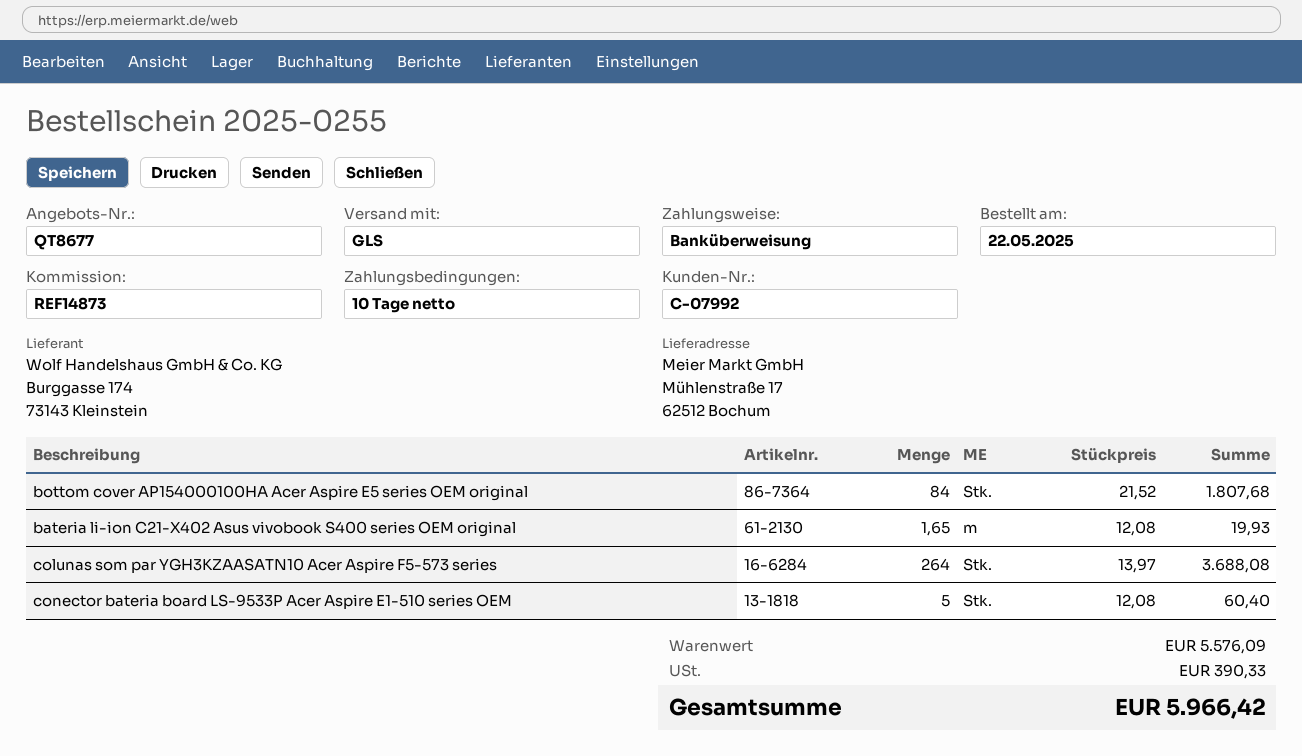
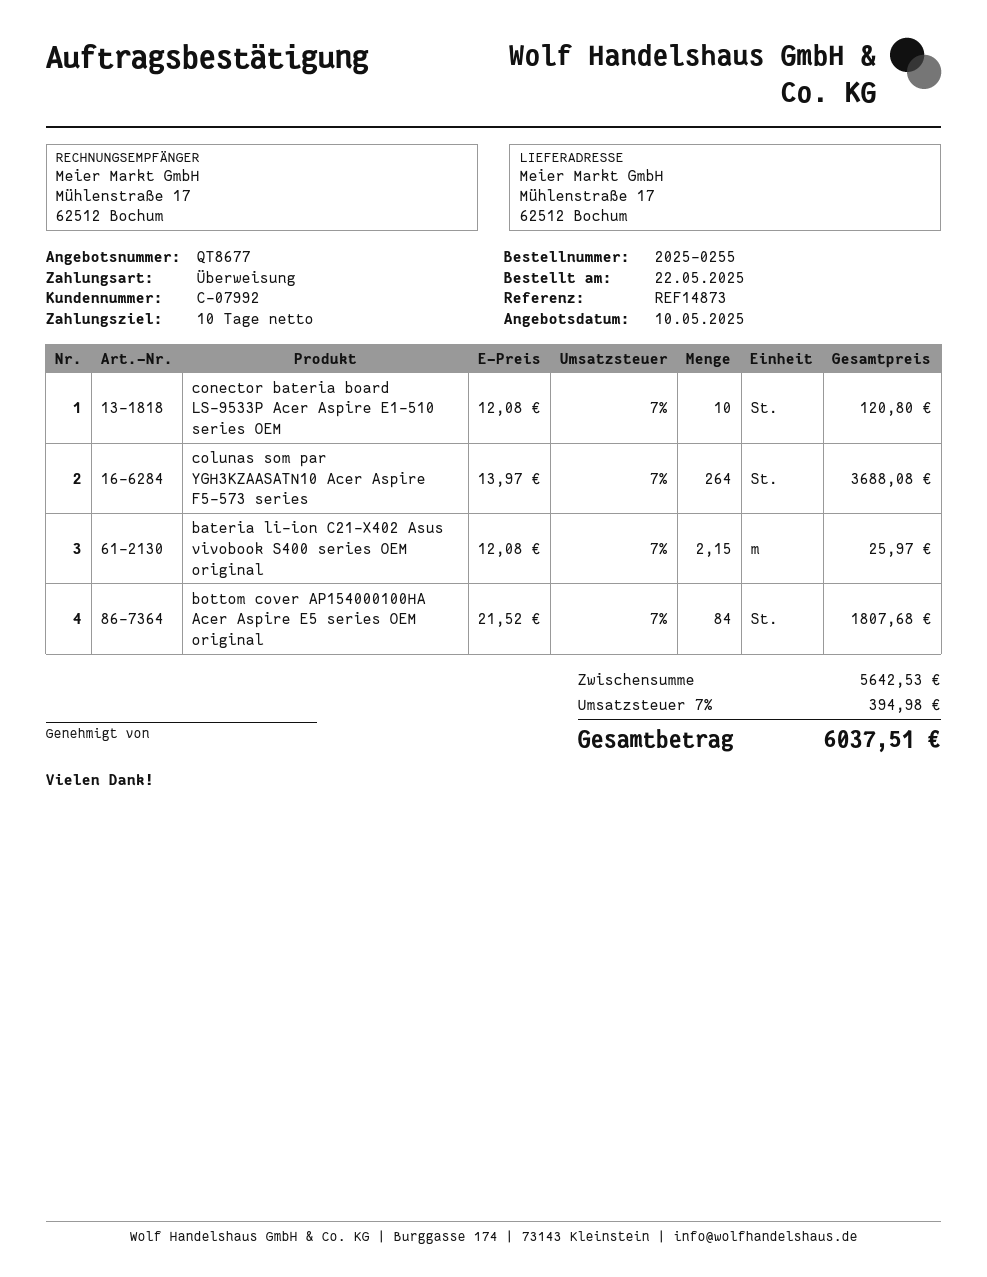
bateria li-ion C21-X402 Asus vivobook S400 series OEM original: 1.65 x 12.08 = 19.93 -> 2.15 x 12.08 = 25.97
conector bateria board LS-9533P Acer Aspire E1-510 series OEM: 5 x 12.08 = 60.40 -> 10 x 12.08 = 120.80
subtotal: 5576.09 -> 5642.53
tax: 390.33 -> 394.98
total: 5966.42 -> 6037.51

